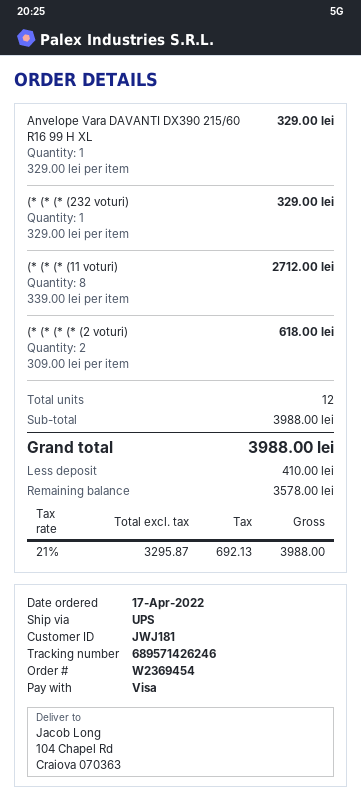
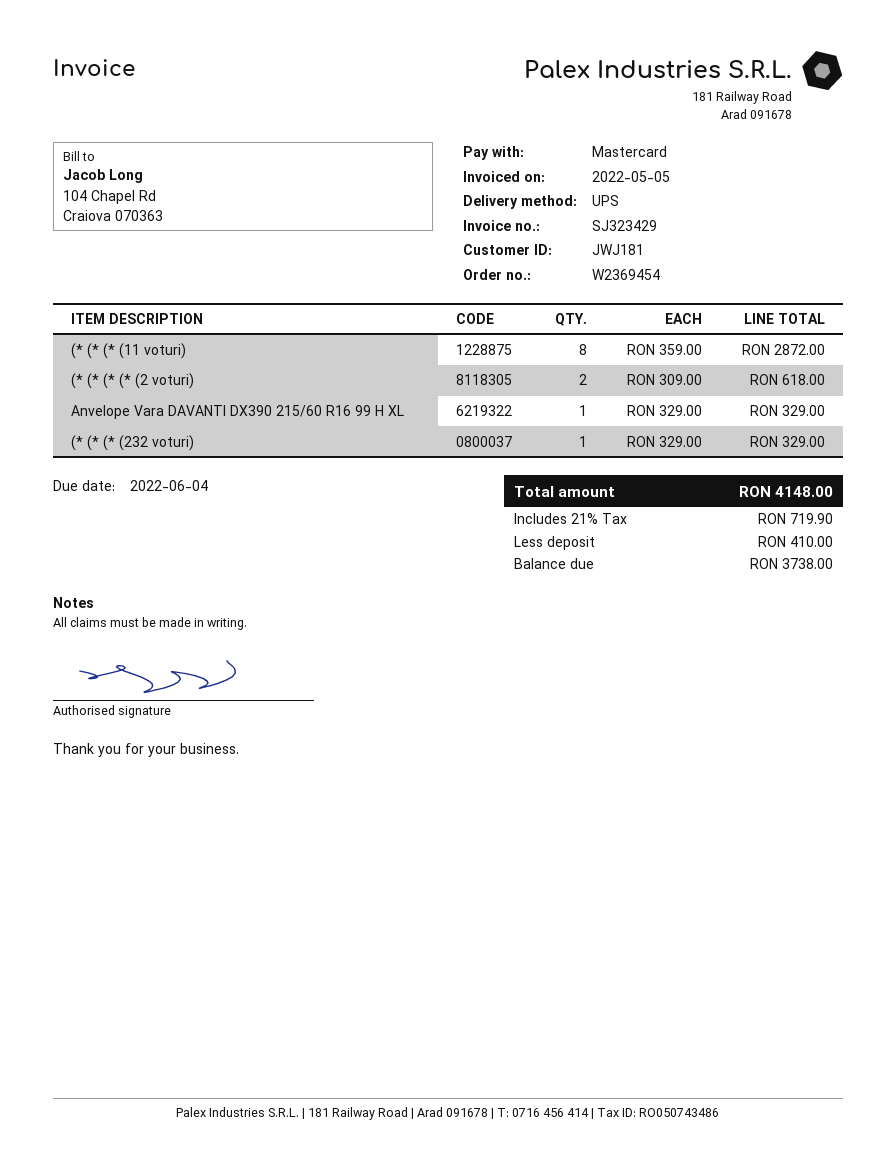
payment method: Visa -> Mastercard
(* (* (* (11 voturi): 8 x 339.00 = 2712.00 -> 8 x 359.00 = 2872.00
tax: 21% = 692.13 -> 21% = 719.90
total: 3988.00 -> 4148.00
balance: 3578.00 -> 3738.00

